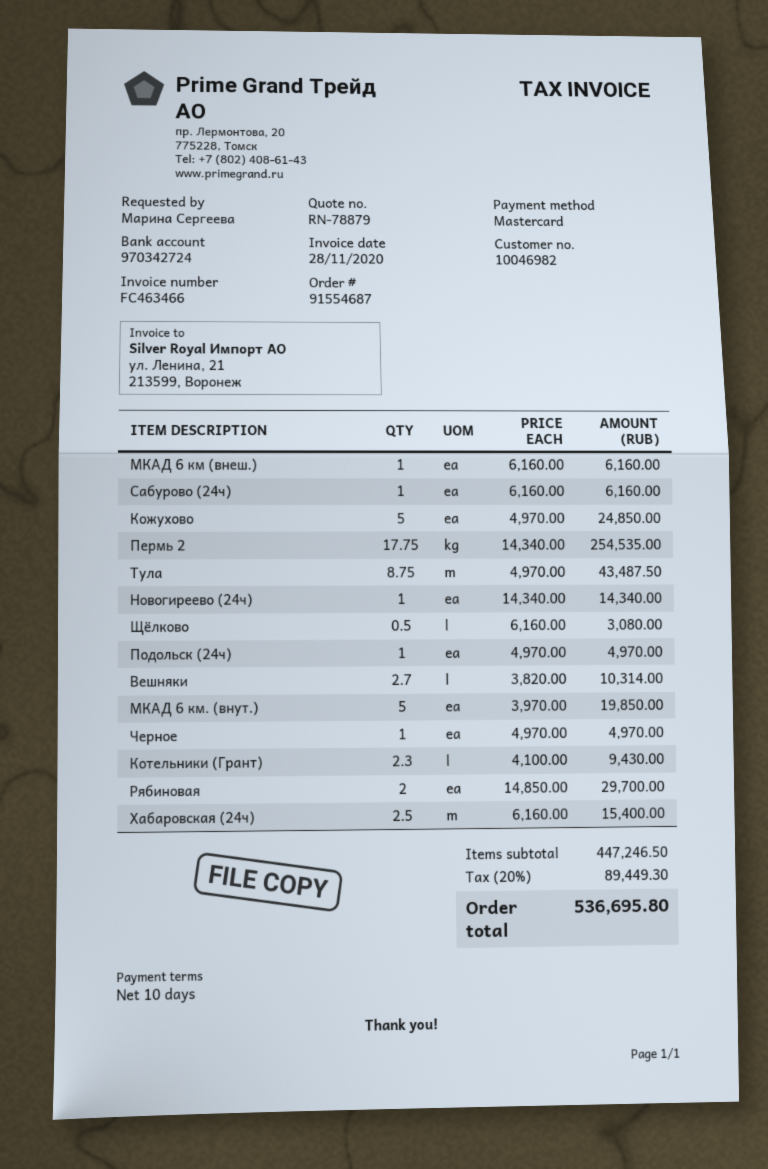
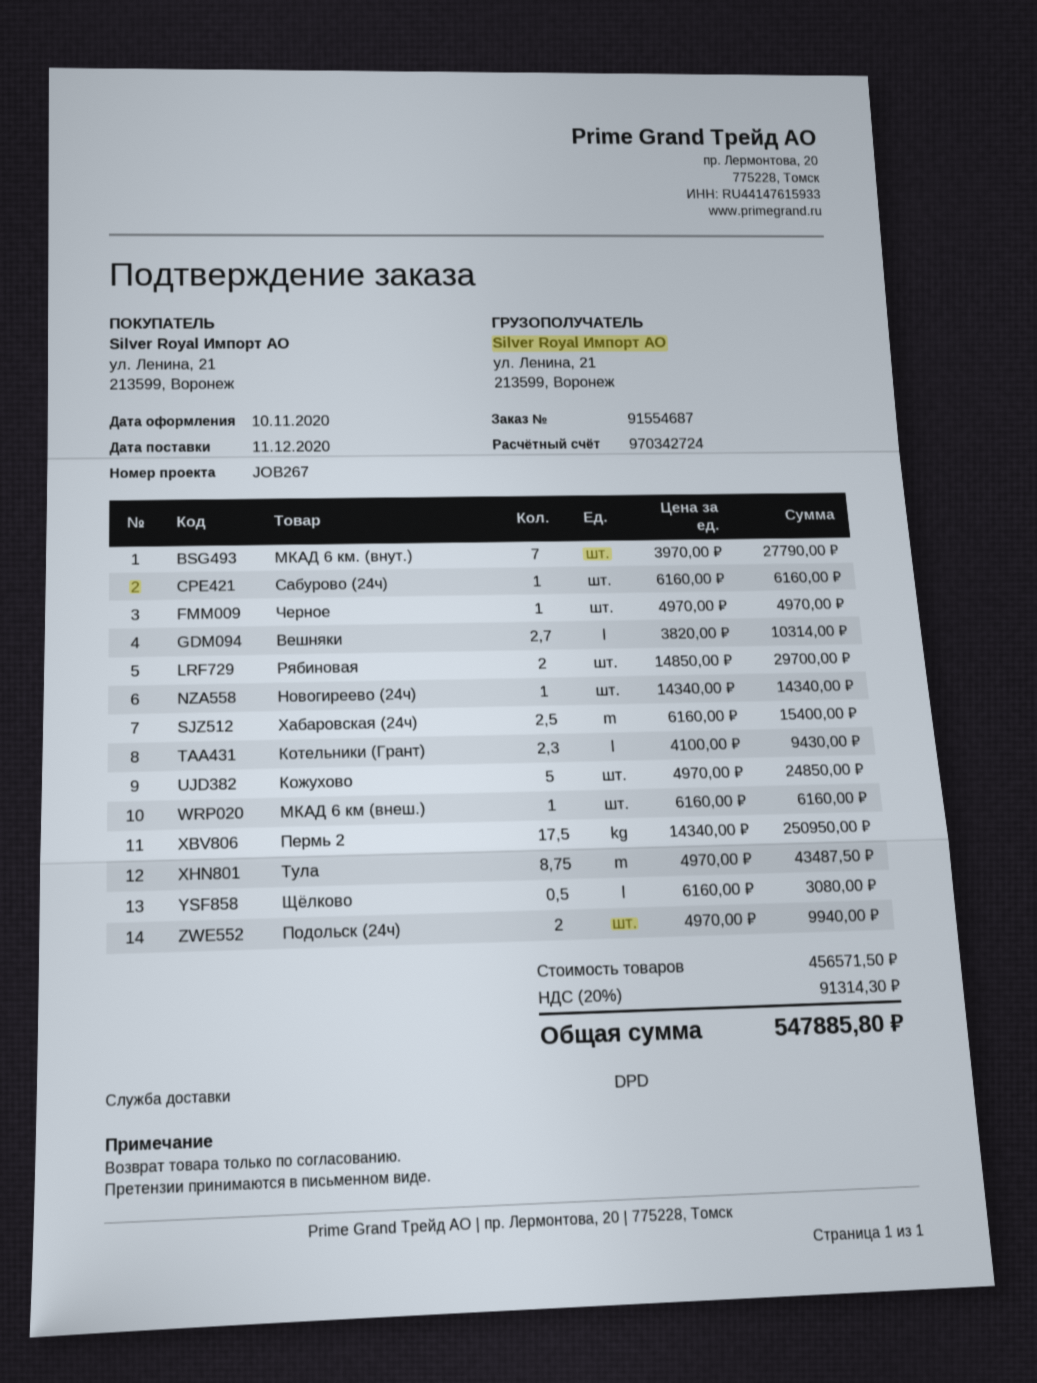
Пермь 2: 17.75 x 14340.00 = 254535.00 -> 17.5 x 14340.00 = 250950.00
Подольск (24ч): 1 x 4970.00 = 4970.00 -> 2 x 4970.00 = 9940.00
МКАД 6 км. (внут.): 5 x 3970.00 = 19850.00 -> 7 x 3970.00 = 27790.00
subtotal: 447246.50 -> 456571.50
tax: 20% = 89449.30 -> 20% = 91314.30
total: 536695.80 -> 547885.80

